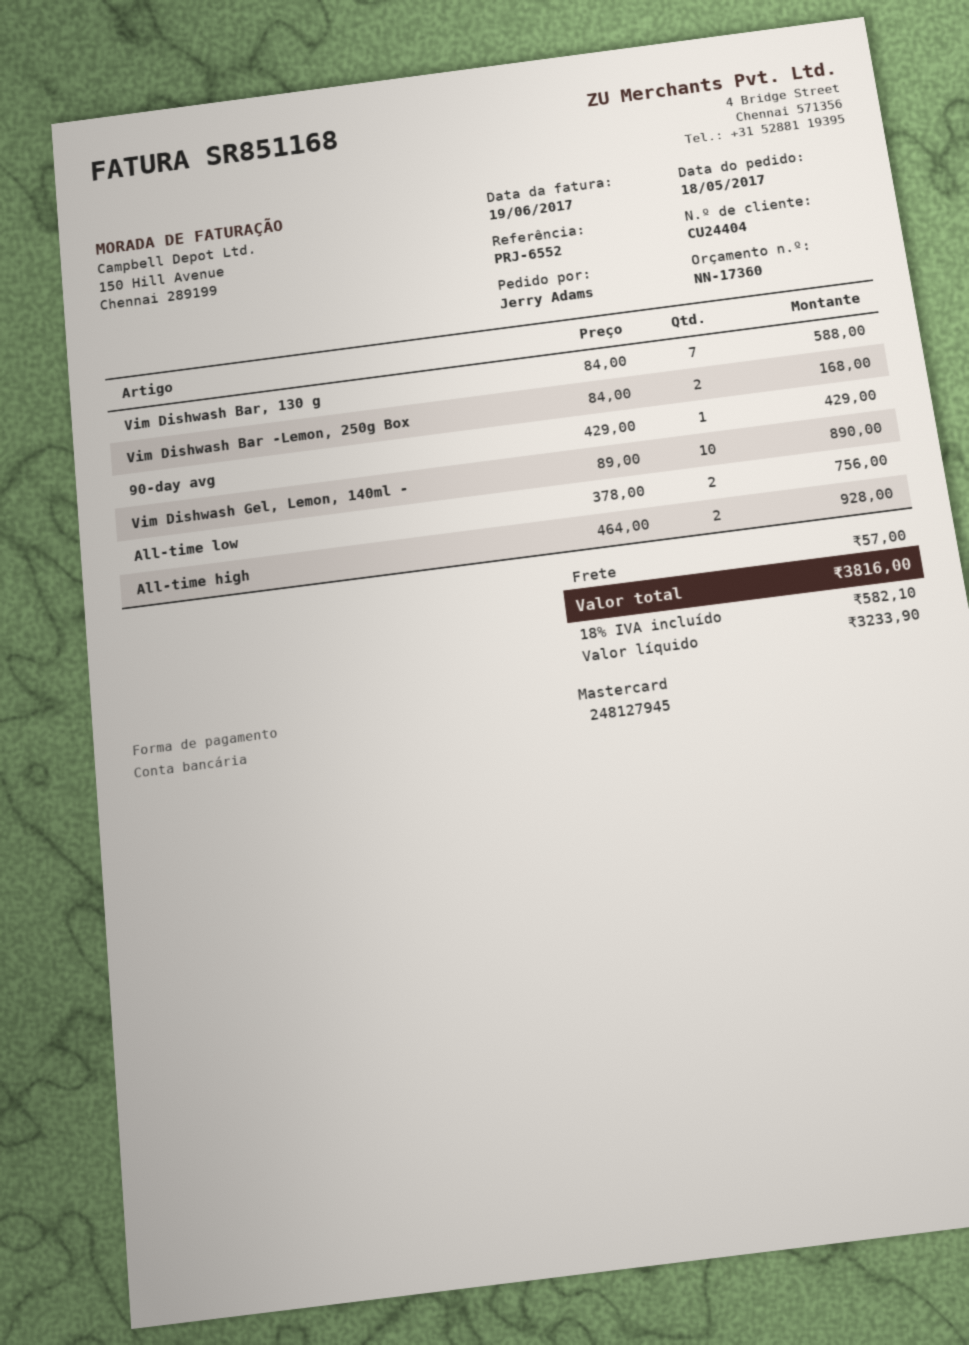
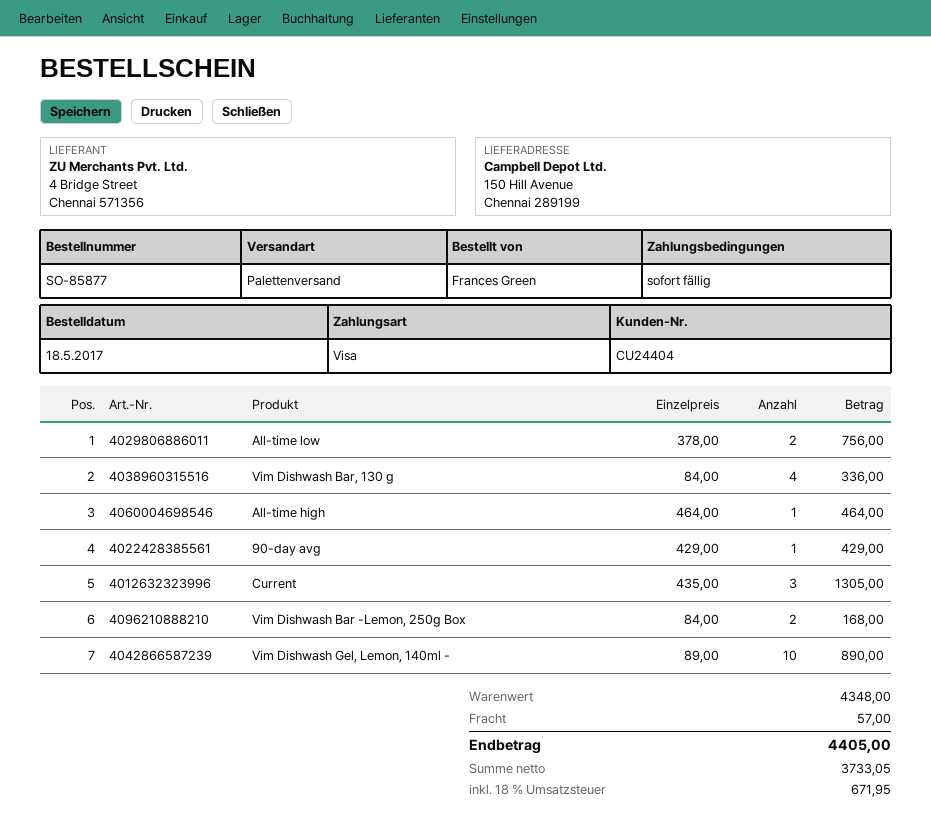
ordered by: Jerry Adams -> Frances Green
payment method: Mastercard -> Visa
Vim Dishwash Bar, 130 g: 7 x 84.00 = 588.00 -> 4 x 84.00 = 336.00
All-time high: 2 x 464.00 = 928.00 -> 1 x 464.00 = 464.00
Current: none -> 3 x 435.00 = 1305.00
net: 3233.90 -> 3733.05
tax: 18% = 582.10 -> 18% = 671.95
total: 3816.00 -> 4405.00

